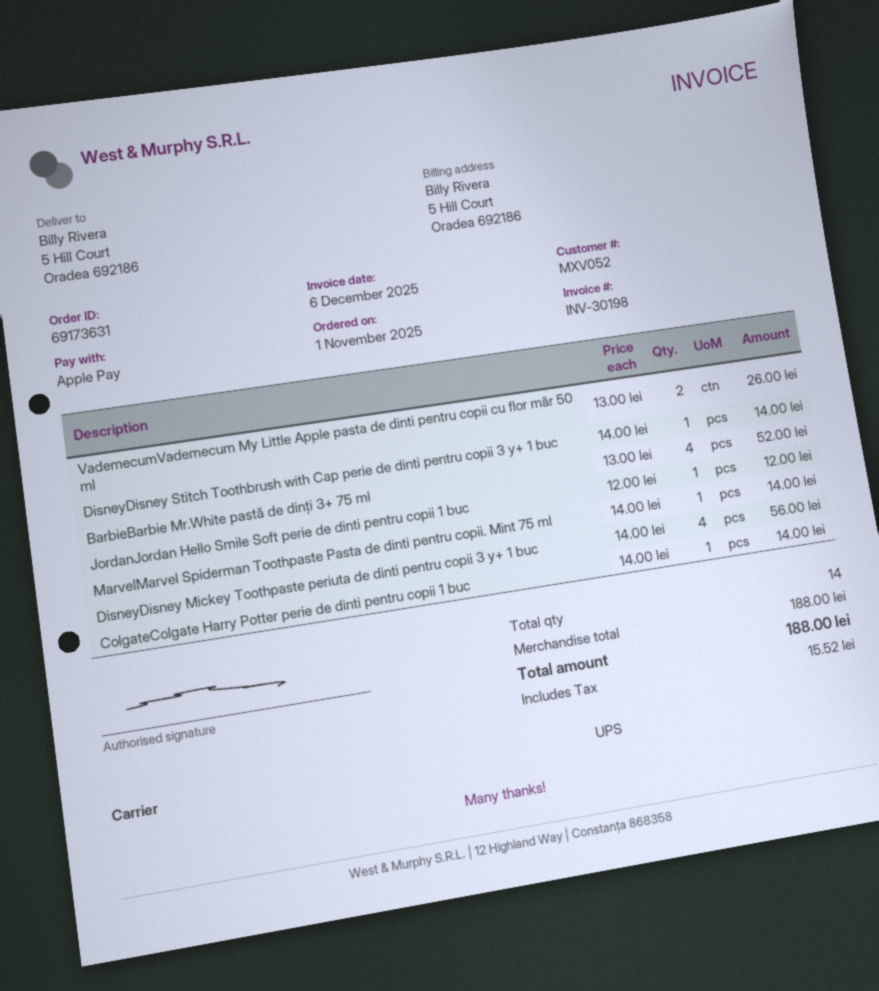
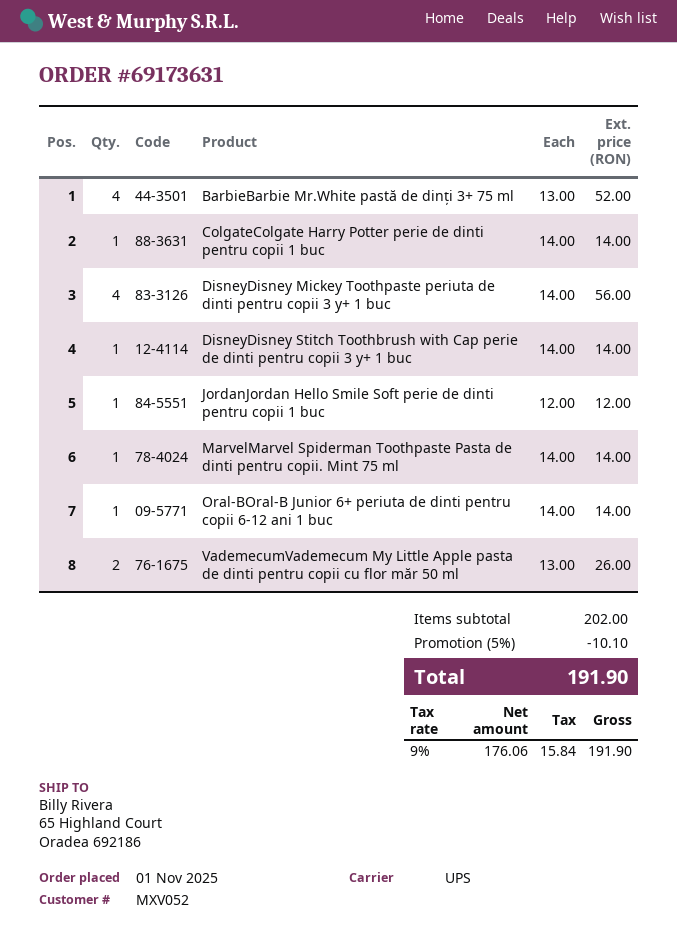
ship to: 5 Hill Court, Oradea 692186 -> 65 Highland Court, Oradea 692186
Oral-BOral-B Junior 6+ periuta de dinti pentru copii 6-12 ani 1 buc: none -> 1 x 14.00 = 14.00
subtotal: 188.00 -> 202.00
discount: none -> 5% = 10.10
tax: 15.52 -> 15.84
total: 188.00 -> 191.90

